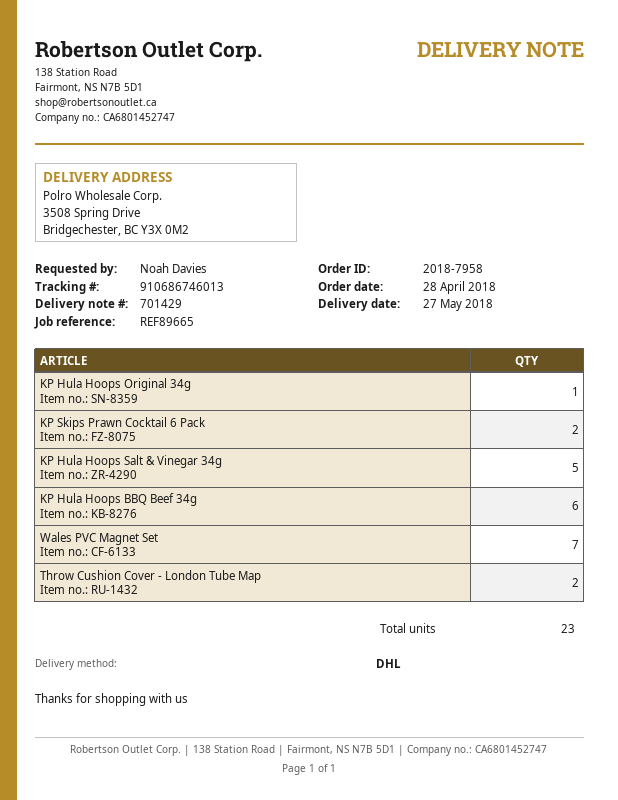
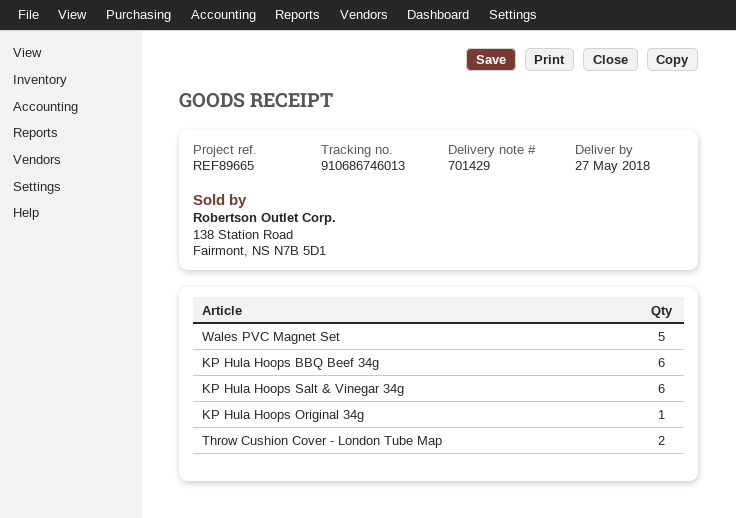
KP Skips Prawn Cocktail 6 Pack: 2 -> none
KP Hula Hoops Salt & Vinegar 34g: 5 -> 6
Wales PVC Magnet Set: 7 -> 5

